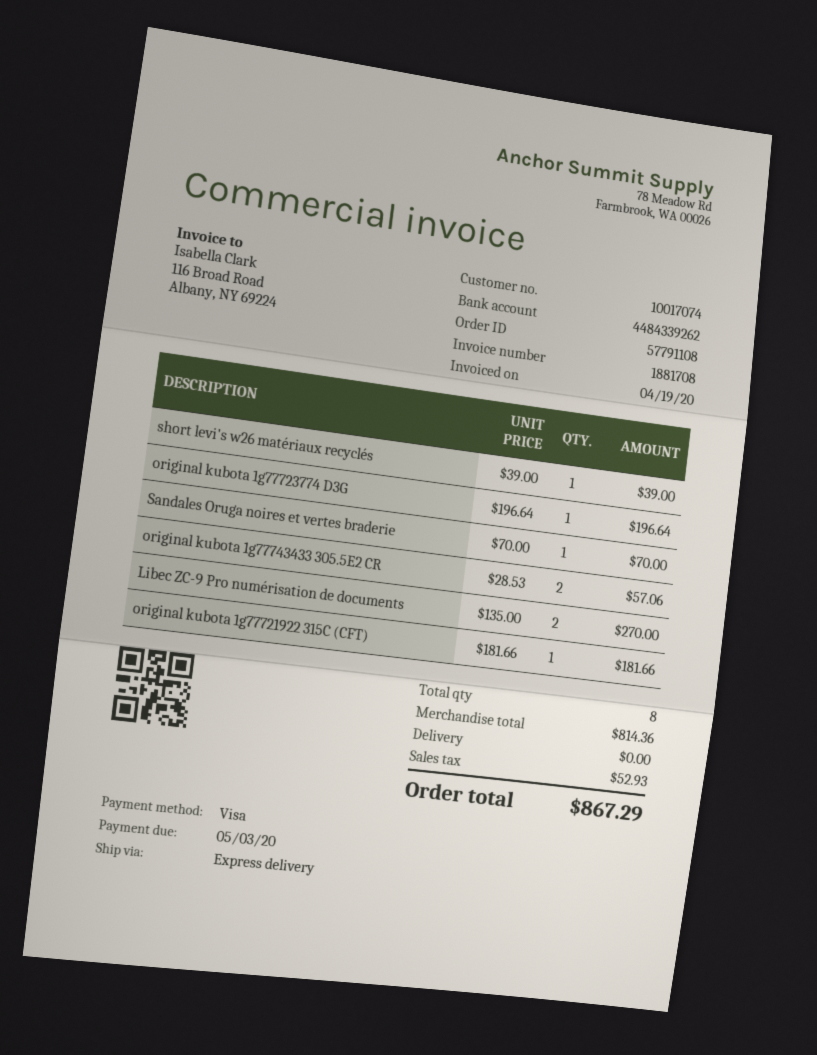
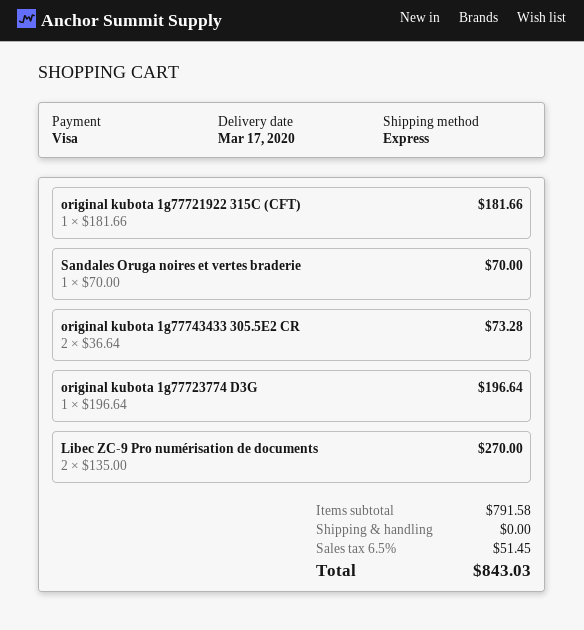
short levi's w26 matériaux recyclés: 1 x 39.00 = 39.00 -> none
original kubota 1g77743433 305.5E2 CR: 2 x 28.53 = 57.06 -> 2 x 36.64 = 73.28
subtotal: 814.36 -> 791.58
tax: 52.93 -> 51.45
total: 867.29 -> 843.03

